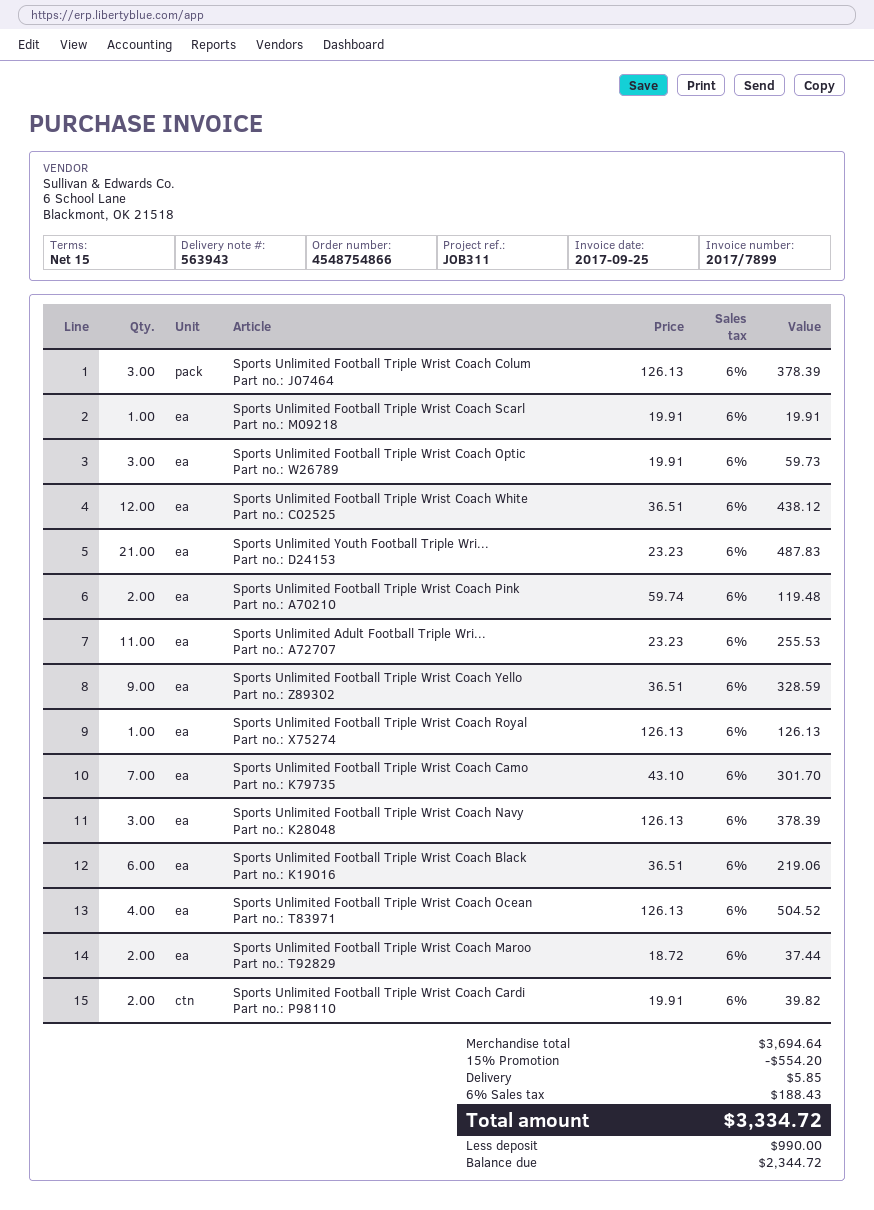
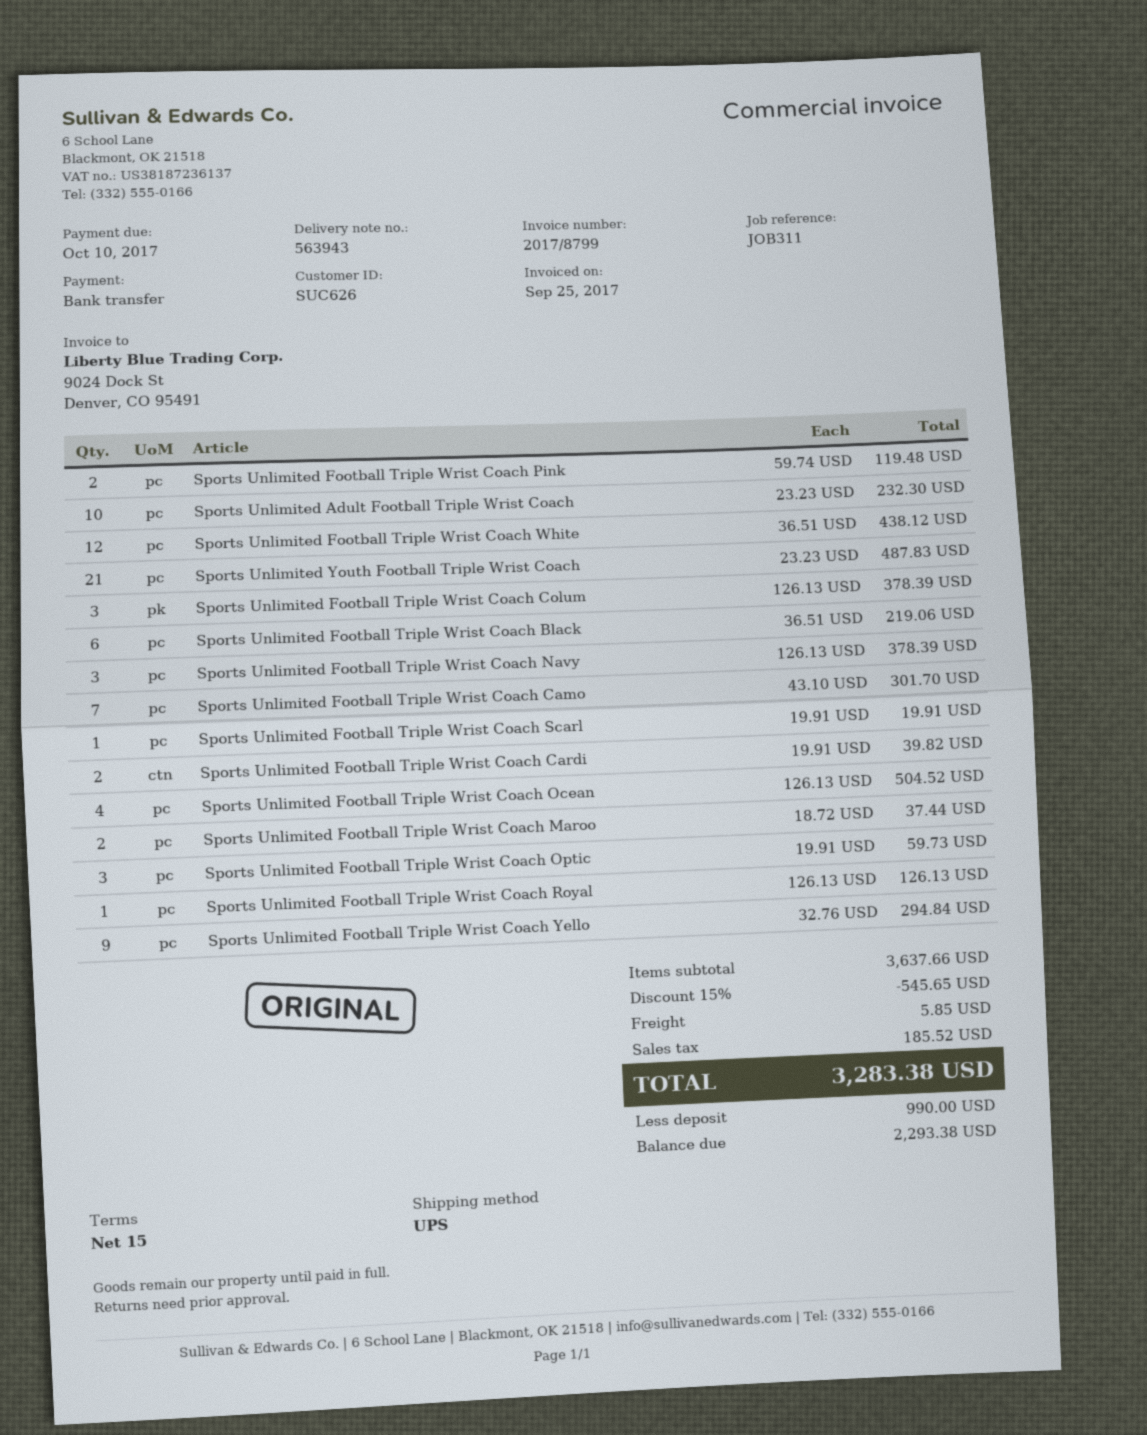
invoice number: 2017/7899 -> 2017/8799
Sports Unlimited Adult Football Triple Wri...: 11 x 23.23 = 255.53 -> 10 x 23.23 = 232.30
Sports Unlimited Football Triple Wrist Coach Yello: 9 x 36.51 = 328.59 -> 9 x 32.76 = 294.84
subtotal: 3694.64 -> 3637.66
discount: 15% = 554.20 -> 15% = 545.65
tax: 188.43 -> 185.52
total: 3334.72 -> 3283.38
balance: 2344.72 -> 2293.38

